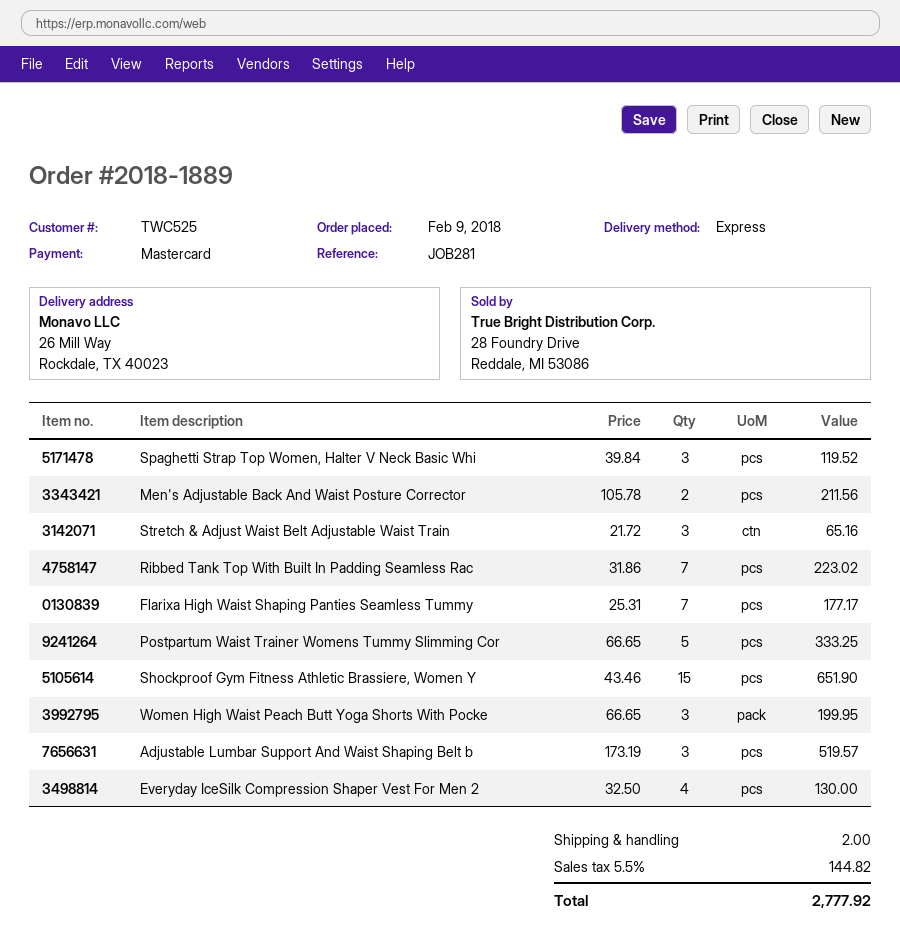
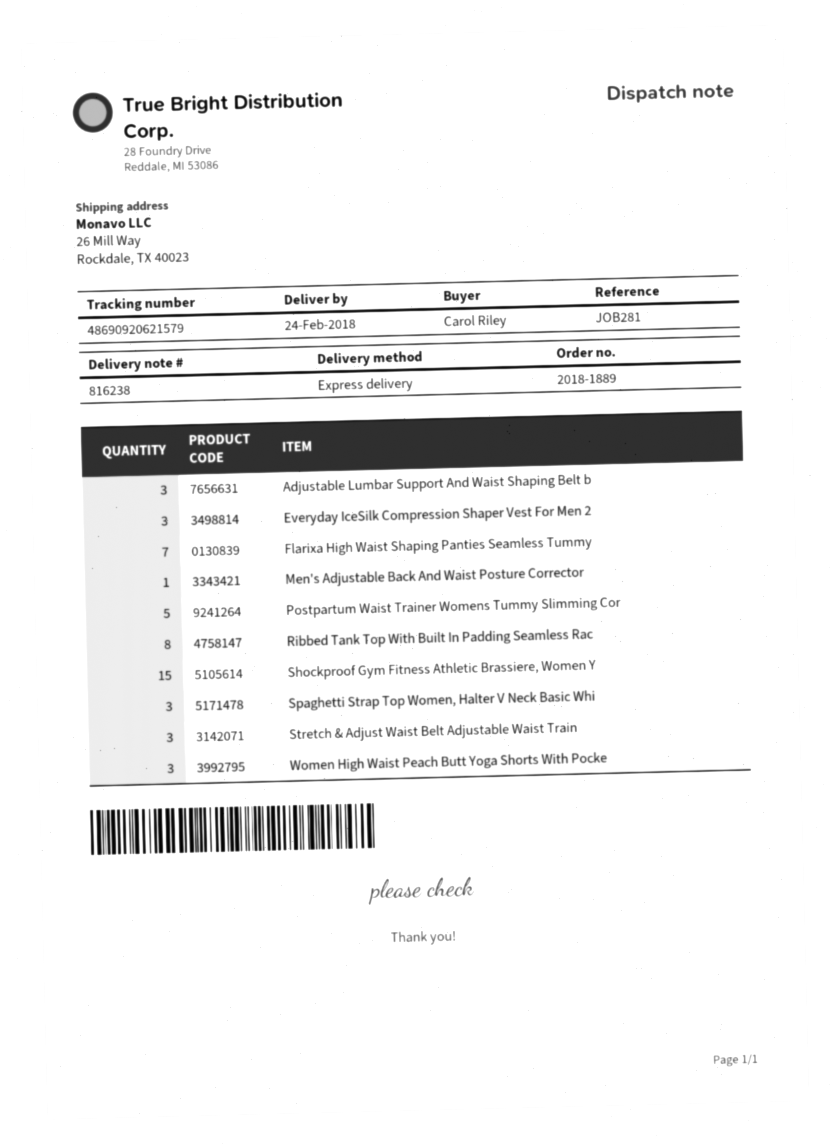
Men's Adjustable Back And Waist Posture Corrector: 2 -> 1
Ribbed Tank Top With Built In Padding Seamless Rac: 7 -> 8
Everyday IceSilk Compression Shaper Vest For Men 2: 4 -> 3

